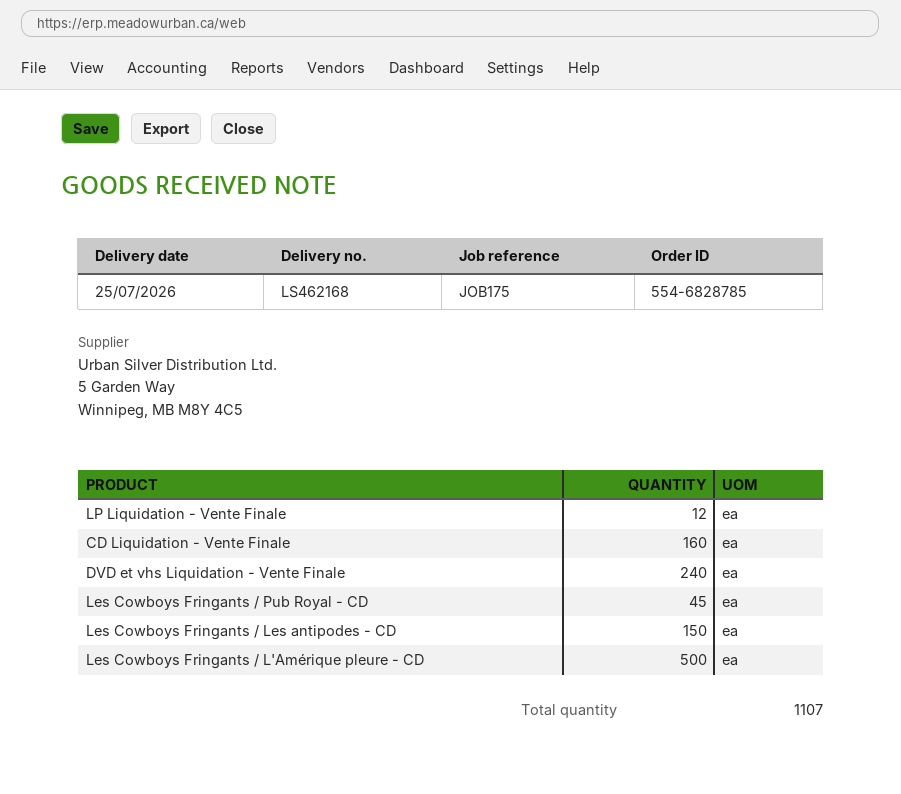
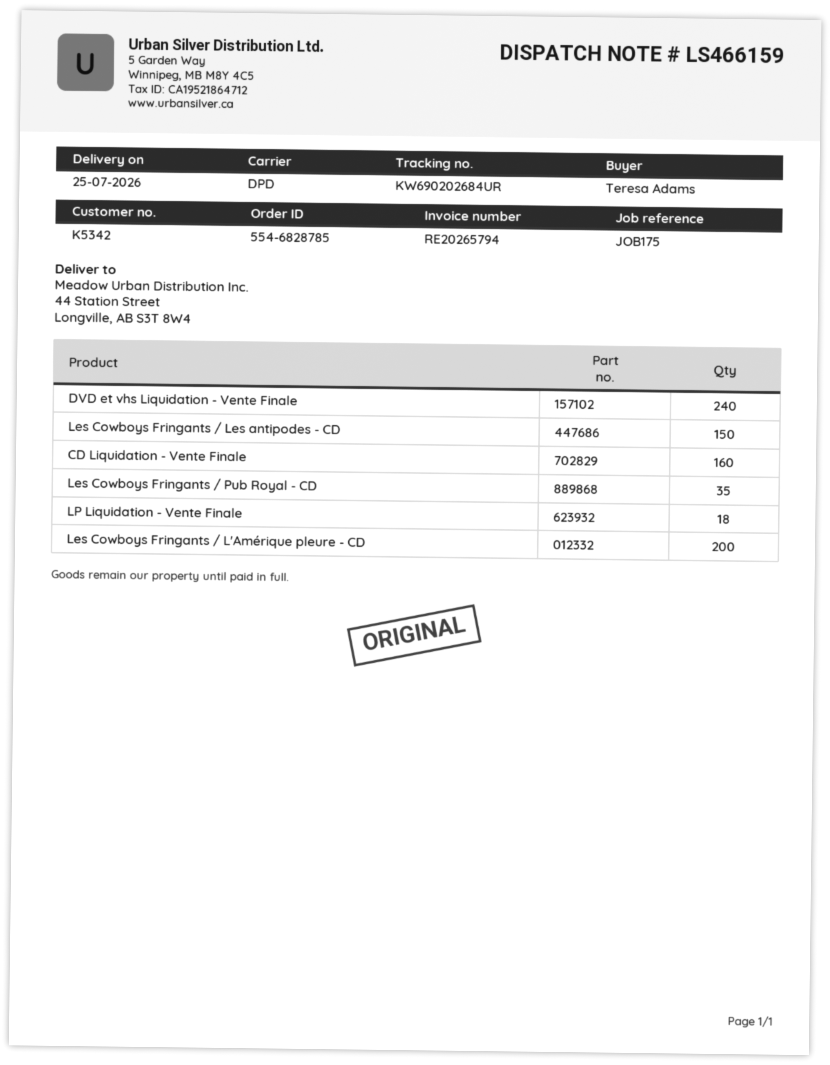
delivery note number: LS462168 -> LS466159
LP Liquidation - Vente Finale: 12 -> 18
Les Cowboys Fringants / Pub Royal - CD: 45 -> 35
Les Cowboys Fringants / L'Amérique pleure - CD: 500 -> 200

